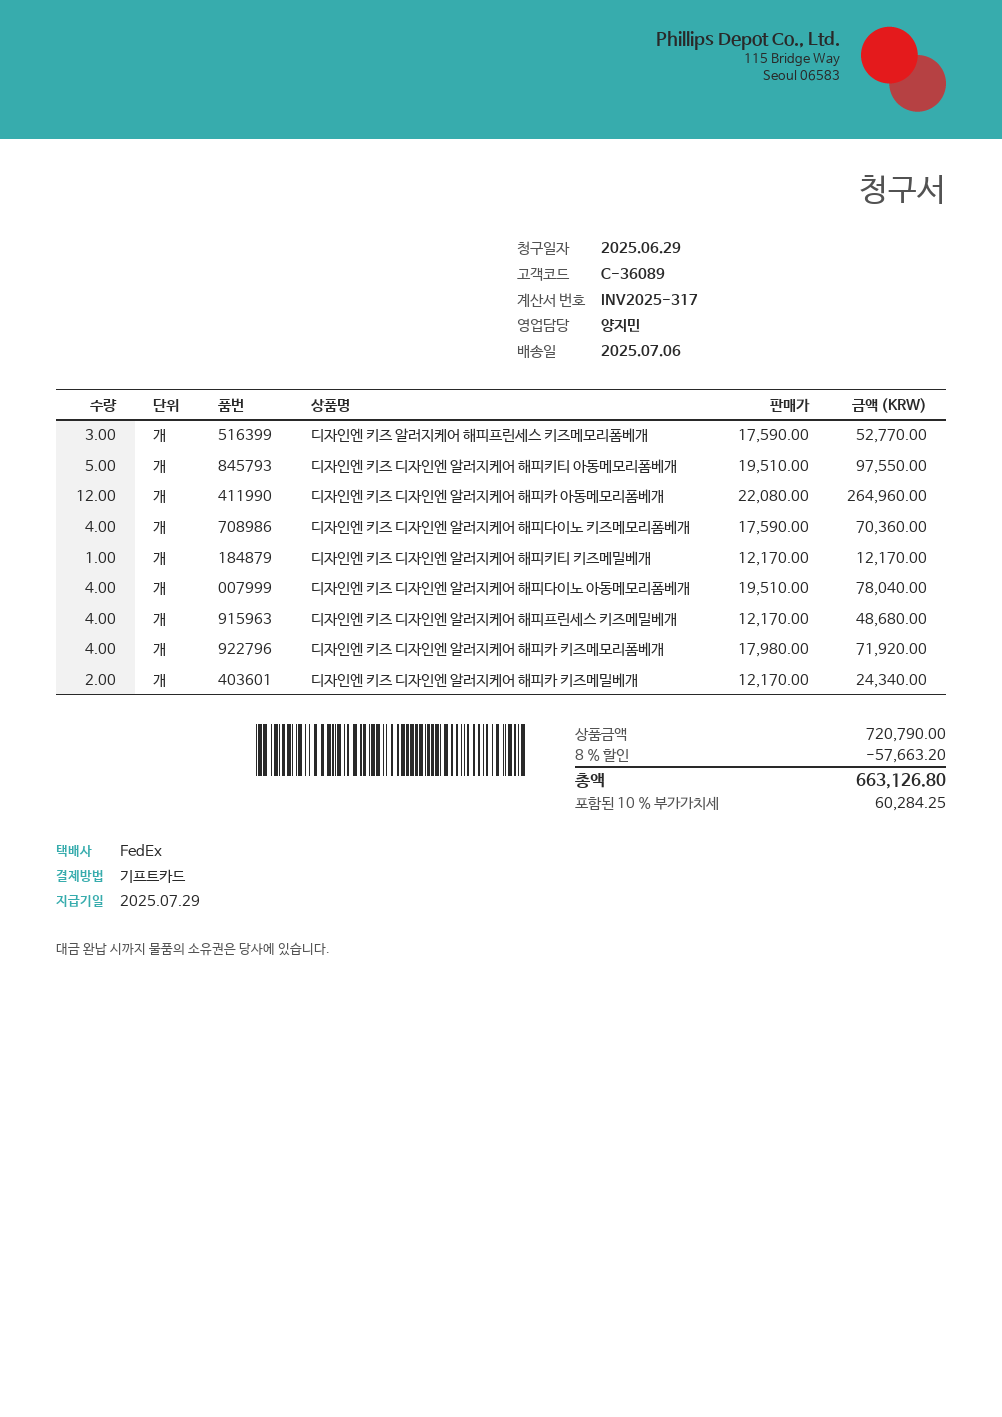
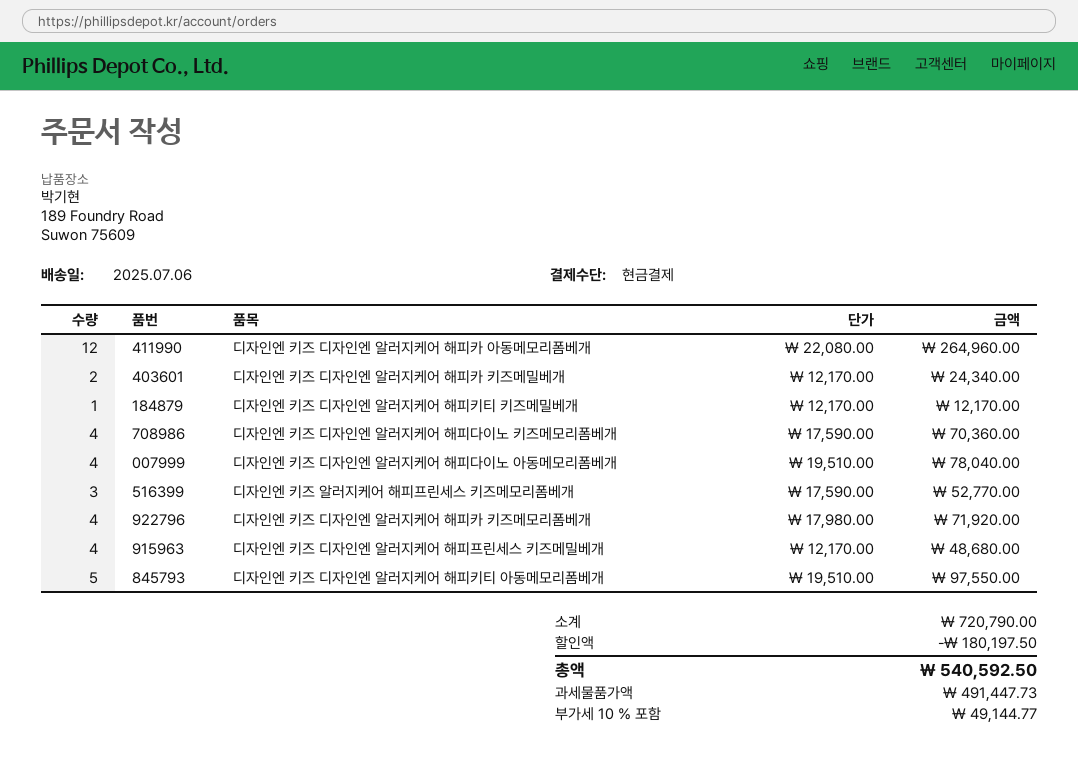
payment method: gift card -> cash
discount: 57663.20 -> 180197.50
tax: 10% = 60284.25 -> 10% = 49144.77
total: 663126.80 -> 540592.50

